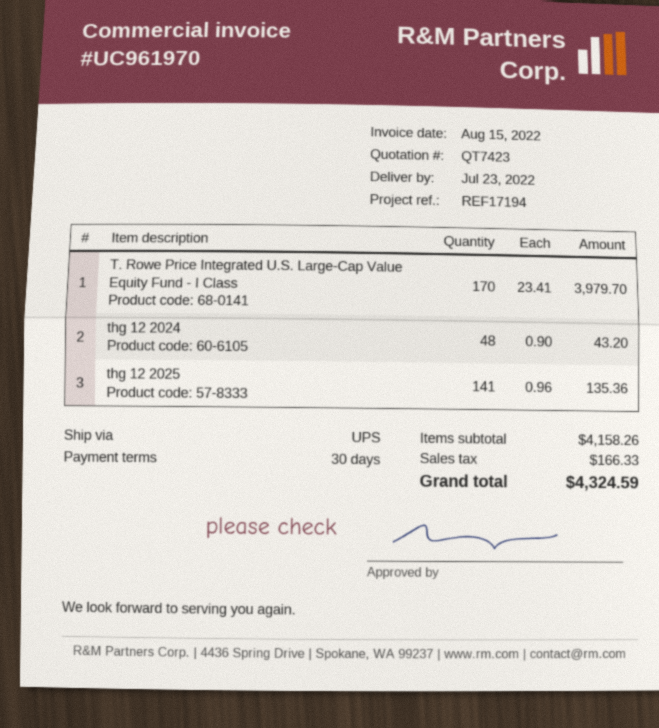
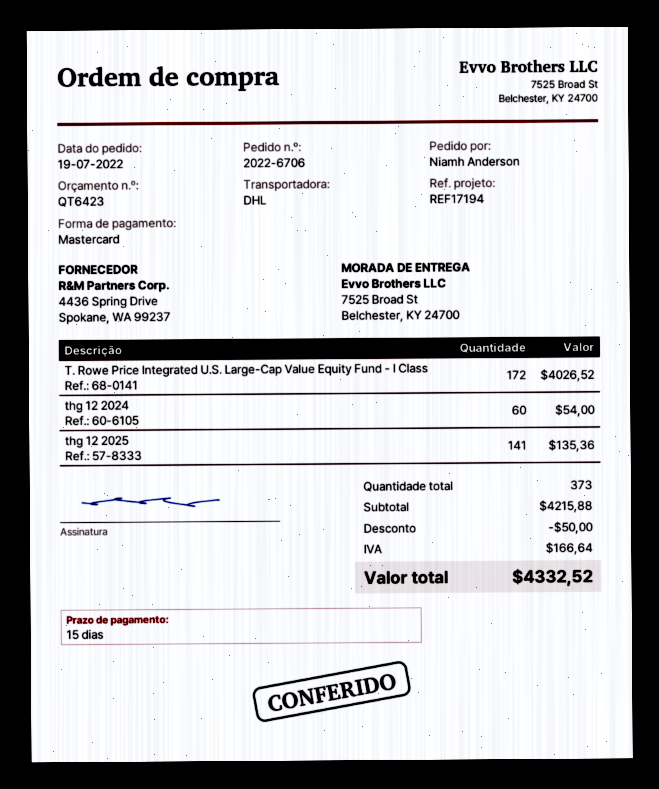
quote number: QT7423 -> QT6423
payment terms: 30 days -> 15 days
shipping method: UPS -> DHL
T. Rowe Price Integrated U.S. Large-Cap Value Equity Fund - I Class: 170 for 3979.70 -> 172 for 4026.52
thg 12 2024: 48 for 43.20 -> 60 for 54.00
subtotal: 4158.26 -> 4215.88
discount: none -> 50.00
tax: 166.33 -> 166.64
total: 4324.59 -> 4332.52

